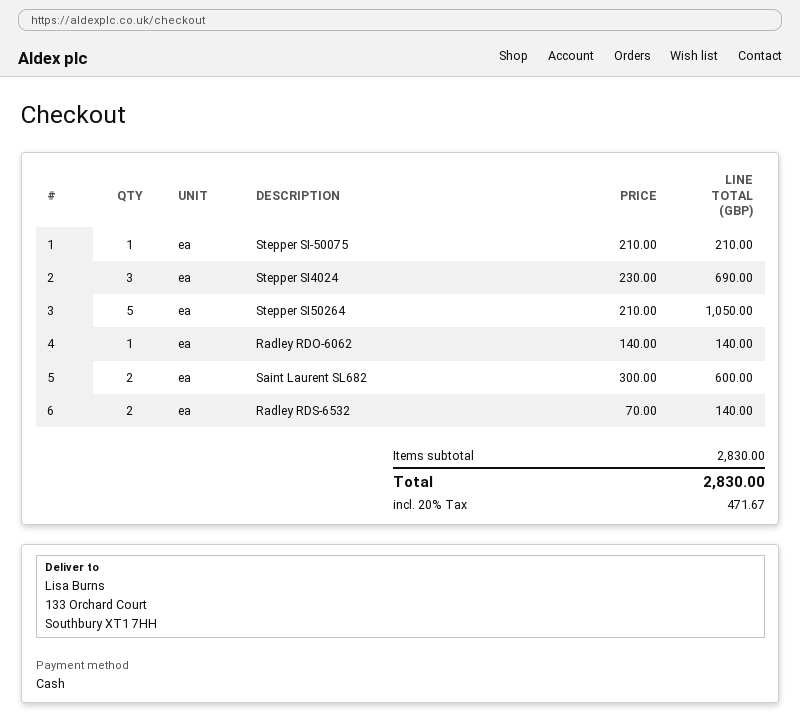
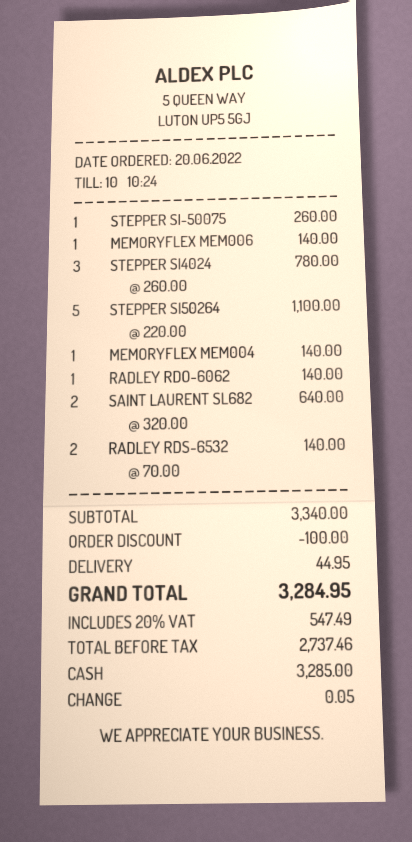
Stepper SI-50075: 1 x 210.00 = 210.00 -> 1 x 260.00 = 260.00
Stepper SI4024: 3 x 230.00 = 690.00 -> 3 x 260.00 = 780.00
Stepper SI50264: 5 x 210.00 = 1050.00 -> 5 x 220.00 = 1100.00
Saint Laurent SL682: 2 x 300.00 = 600.00 -> 2 x 320.00 = 640.00
MEMORYFLEX MEM006: none -> 1 x 140.00 = 140.00
MEMORYFLEX MEM004: none -> 1 x 140.00 = 140.00
subtotal: 2830.00 -> 3340.00
discount: none -> 100.00
shipping: none -> 44.95
tax: 20% = 471.67 -> 20% = 547.49
total: 2830.00 -> 3284.95

